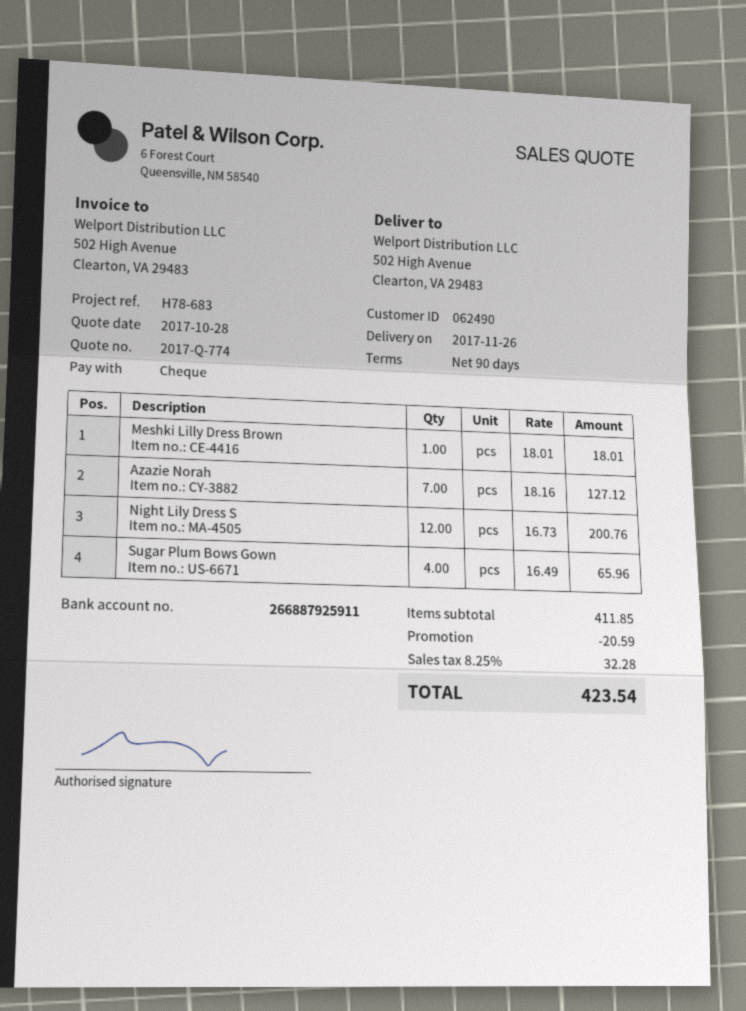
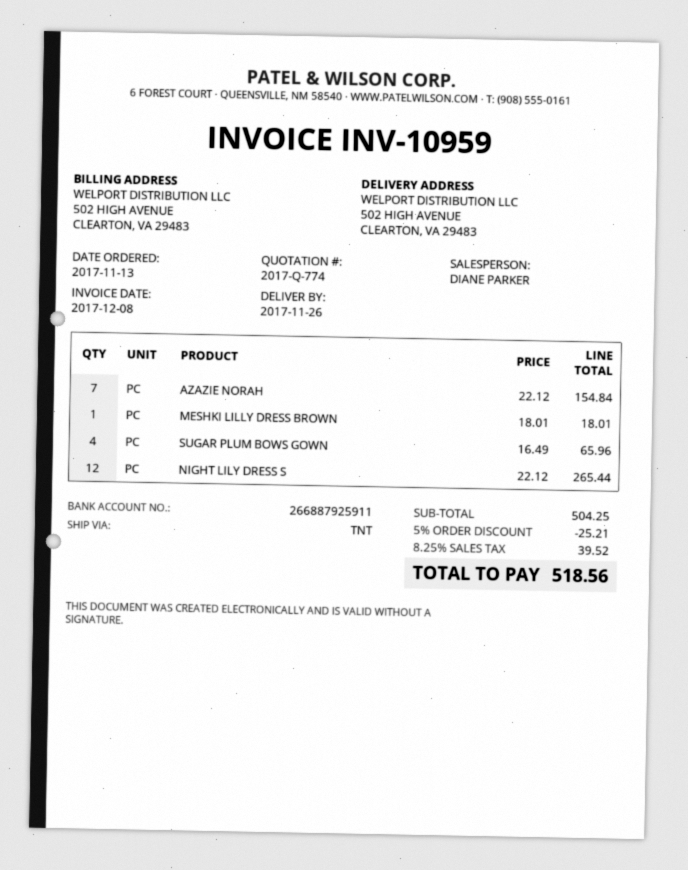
Azazie Norah: 7 x 18.16 = 127.12 -> 7 x 22.12 = 154.84
Night Lily Dress S: 12 x 16.73 = 200.76 -> 12 x 22.12 = 265.44
subtotal: 411.85 -> 504.25
discount: 20.59 -> 25.21
tax: 8.25% = 32.28 -> 8.25% = 39.52
total: 423.54 -> 518.56

